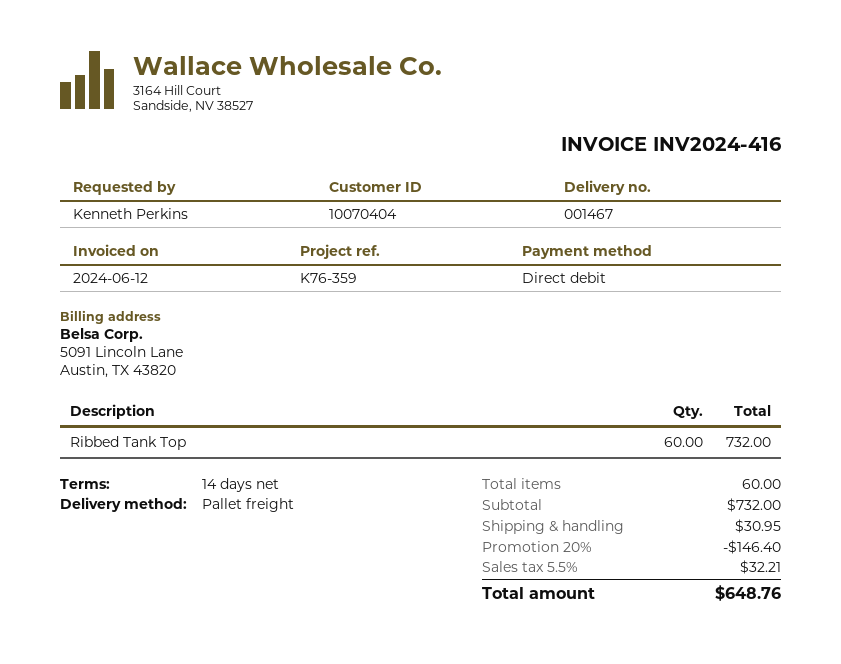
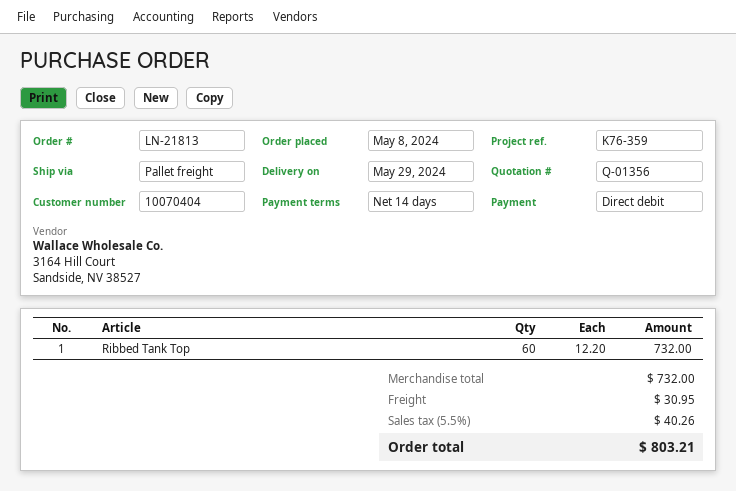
discount: 20% = 146.40 -> none
tax: 5.5% = 32.21 -> 5.5% = 40.26
total: 648.76 -> 803.21

